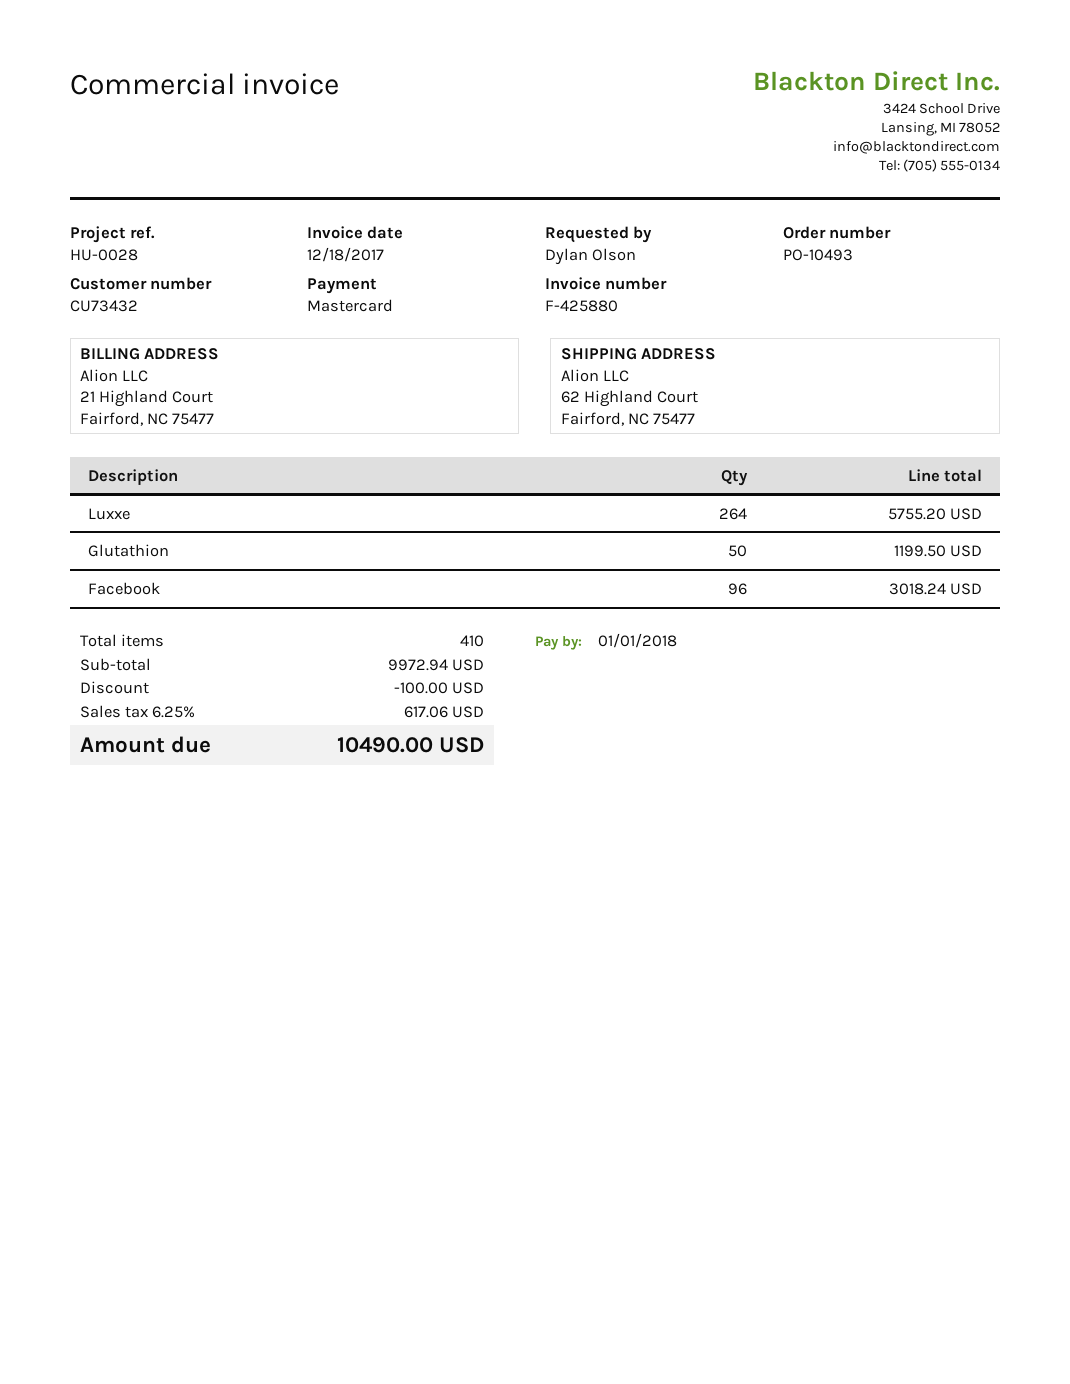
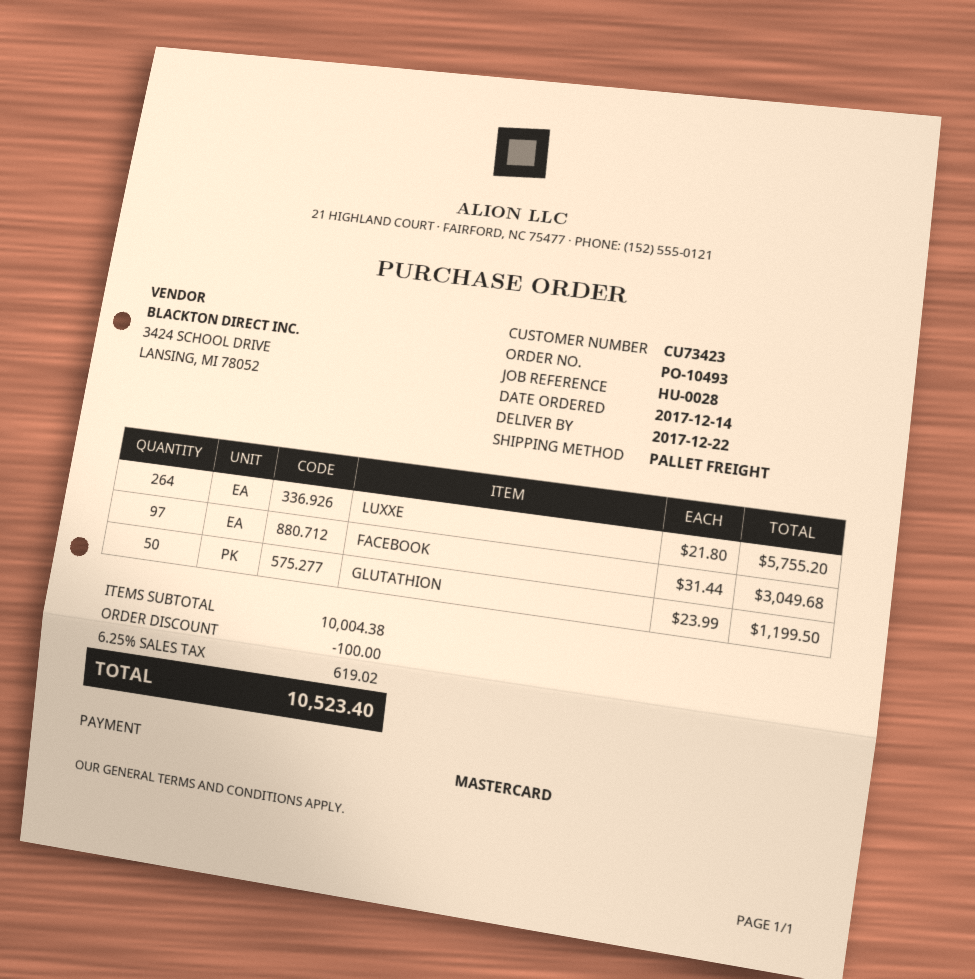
customer number: CU73432 -> CU73423
Facebook: 96 for 3018.24 -> 97 for 3049.68
subtotal: 9972.94 -> 10004.38
tax: 6.25% = 617.06 -> 6.25% = 619.02
total: 10490.00 -> 10523.40

